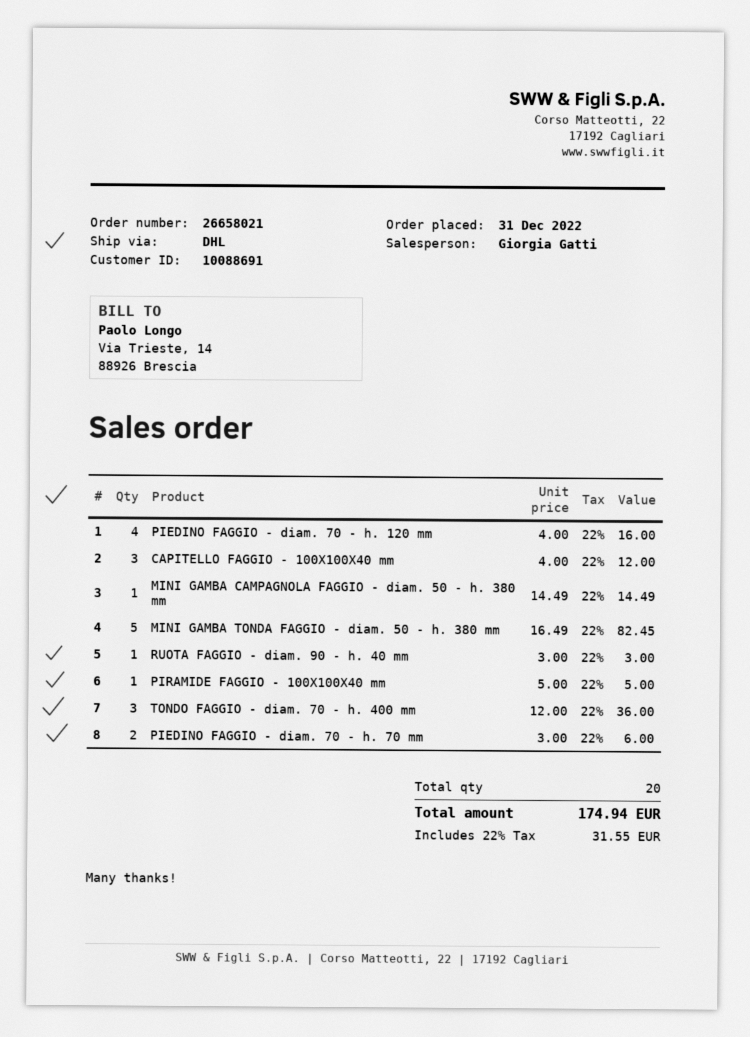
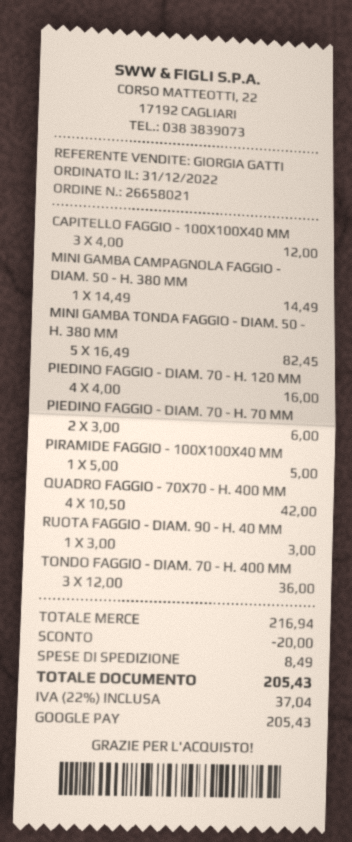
QUADRO FAGGIO - 70X70 - H. 400 MM: none -> 4 x 10.50 = 42.00
discount: none -> 20.00
shipping: none -> 8.49
tax: 22% = 31.55 -> 22% = 37.04
total: 174.94 -> 205.43

